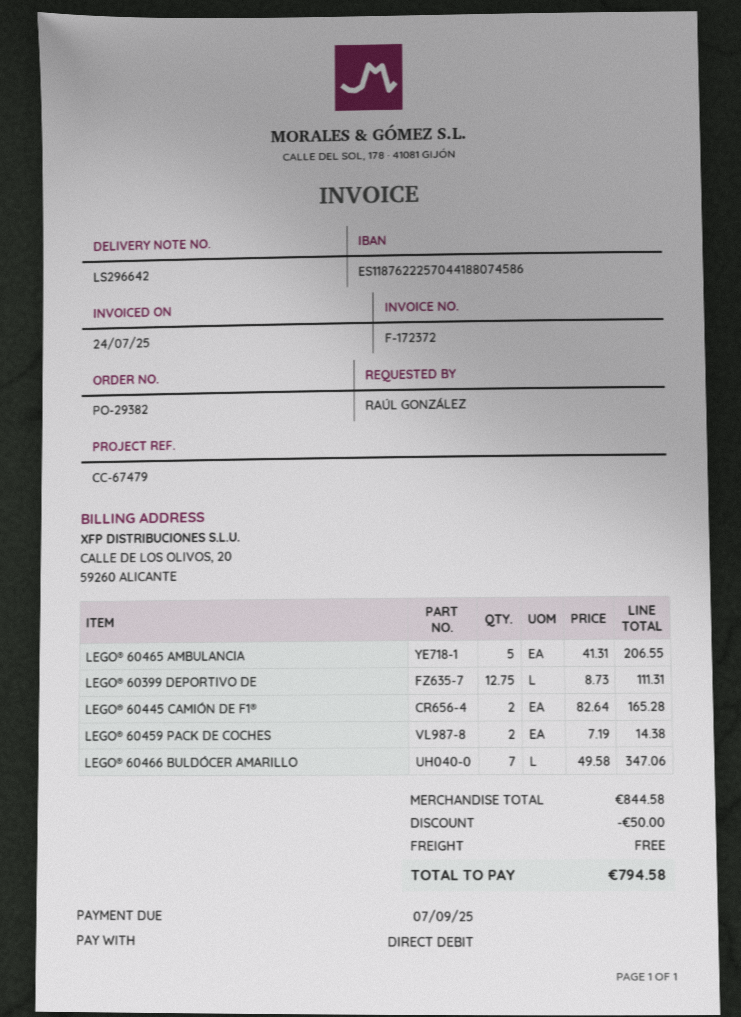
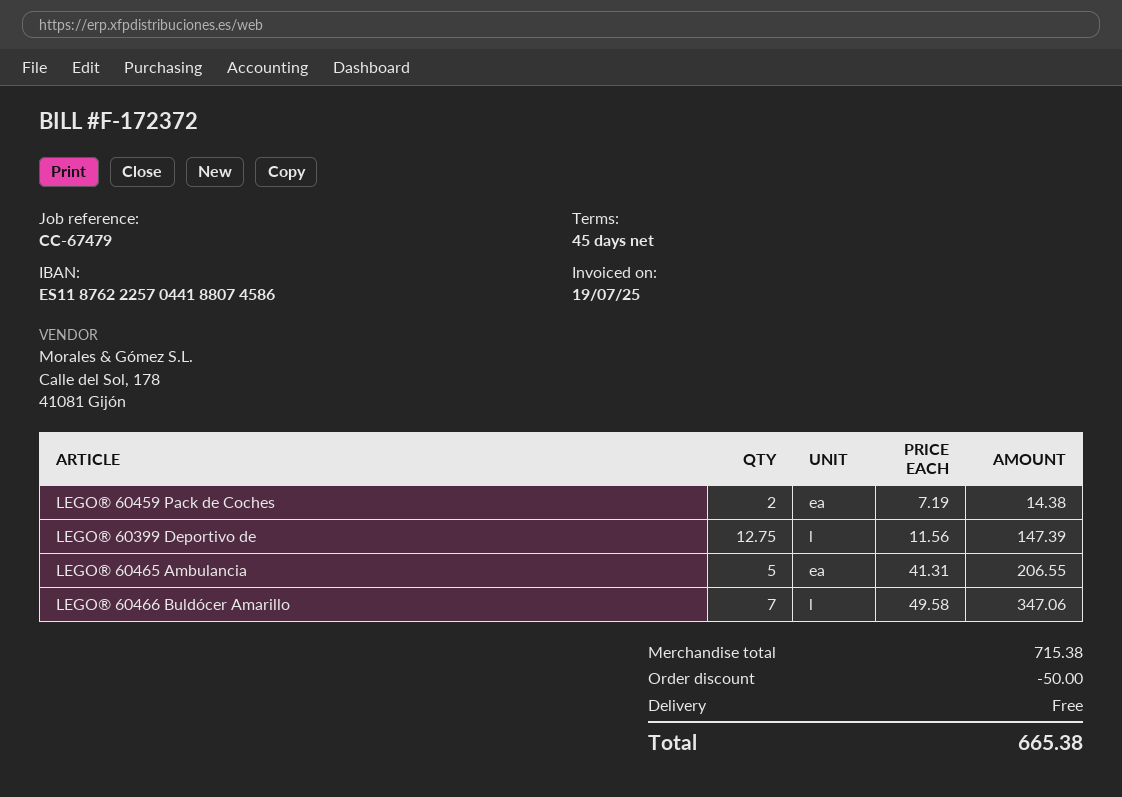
invoice date: 2025-07-24 -> 2025-07-19
LEGO® 60399 DEPORTIVO DE: 12.75 x 8.73 = 111.31 -> 12.75 x 11.56 = 147.39
LEGO® 60445 CAMIÓN DE F1®: 2 x 82.64 = 165.28 -> none
subtotal: 844.58 -> 715.38
total: 794.58 -> 665.38

